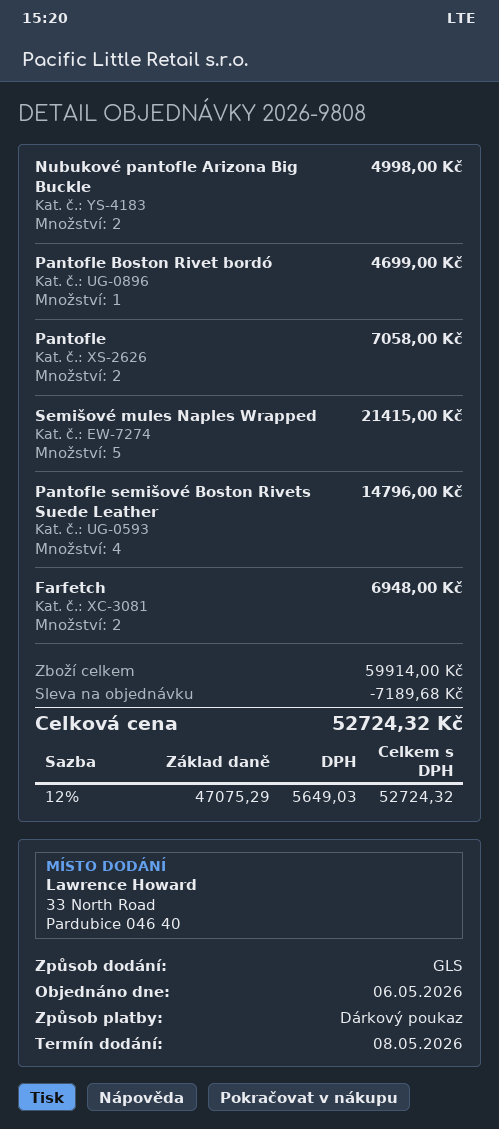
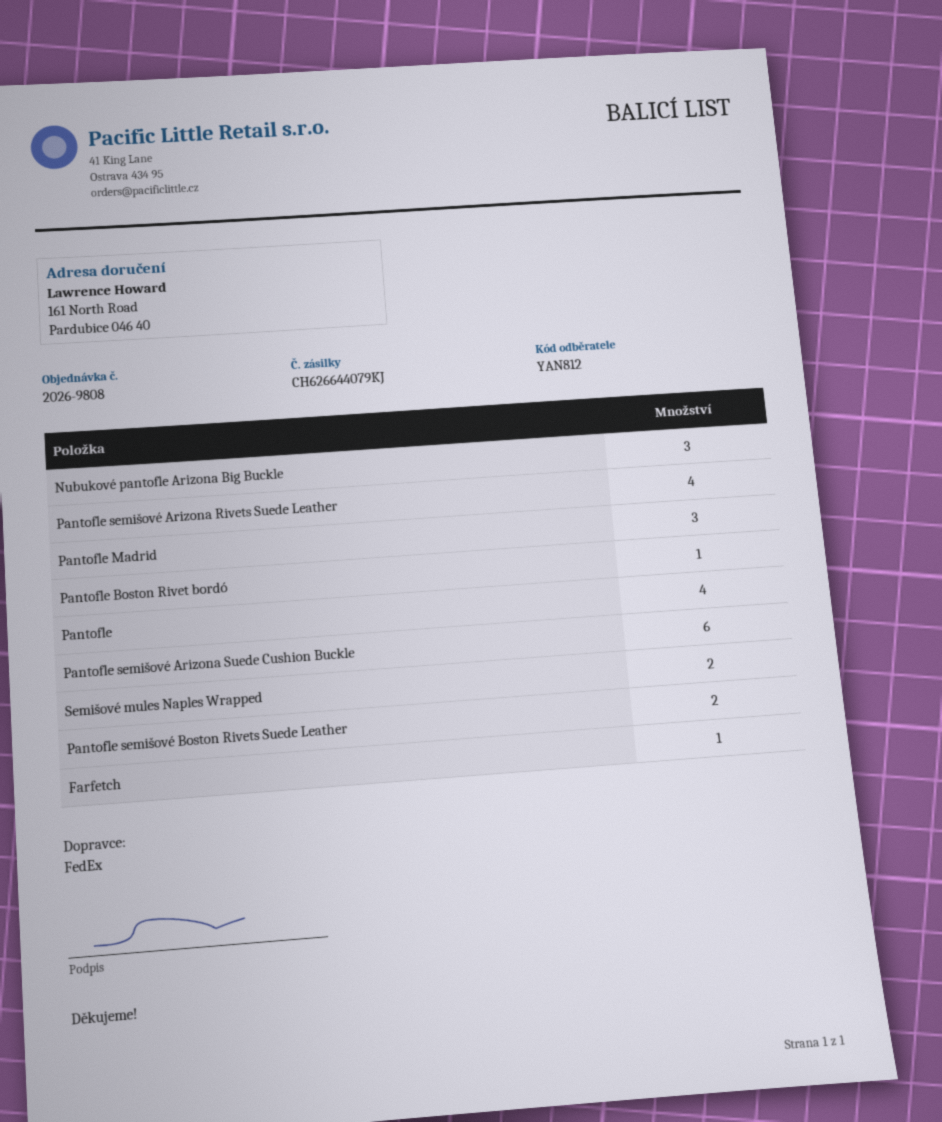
shipping method: GLS -> FedEx
ship to: 33 North Road, Pardubice 046 40 -> 161 North Road, Pardubice 046 40
Nubukové pantofle Arizona Big Buckle: 2 -> 3
Pantofle: 2 -> 4
Semišové mules Naples Wrapped: 5 -> 2
Pantofle semišové Boston Rivets Suede Leather: 4 -> 2
Farfetch: 2 -> 1
Pantofle semišové Arizona Rivets Suede Leather: none -> 4
Pantofle Madrid: none -> 3
Pantofle semišové Arizona Suede Cushion Buckle: none -> 6

